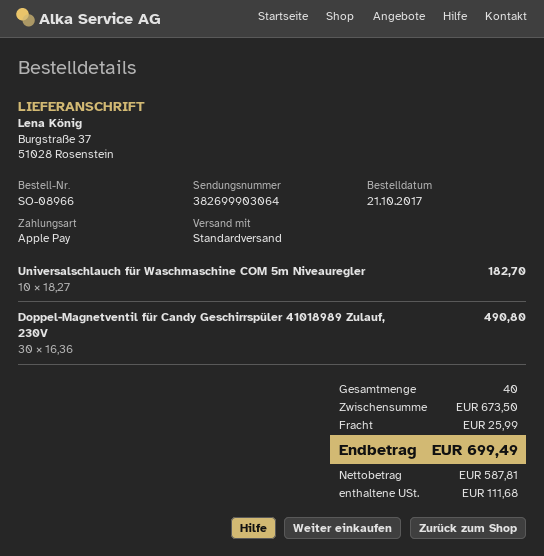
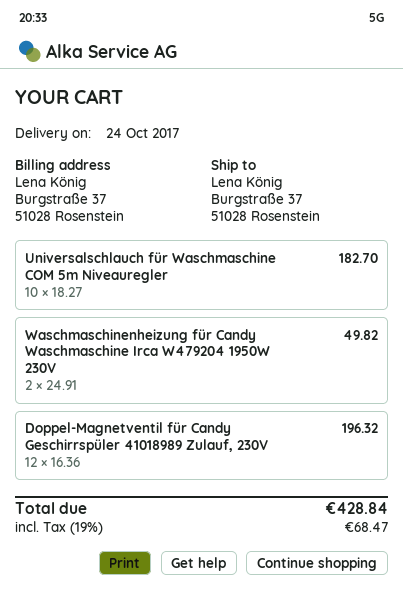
Doppel-Magnetventil für Candy Geschirrspüler 41018989 Zulauf, 230V: 30 x 16.36 = 490.80 -> 12 x 16.36 = 196.32
Waschmaschinenheizung für Candy Waschmaschine Irca W479204 1950W 230V: none -> 2 x 24.91 = 49.82
shipping: 25.99 -> none
tax: 111.68 -> 68.47
total: 699.49 -> 428.84

